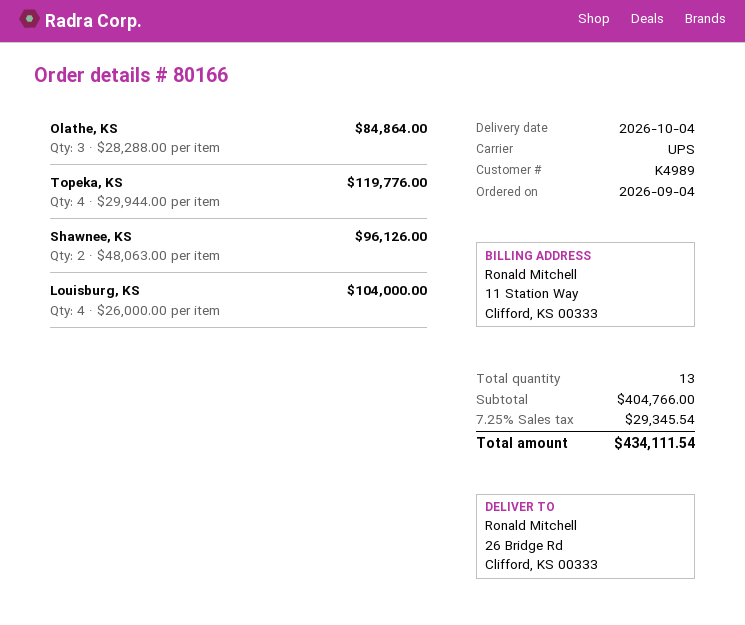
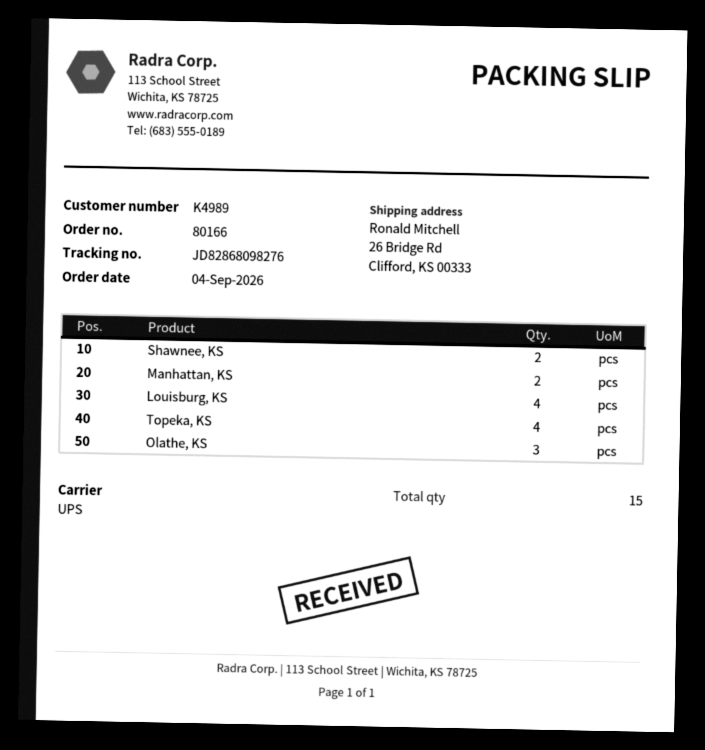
Manhattan, KS: none -> 2
total quantity: 13 -> 15

